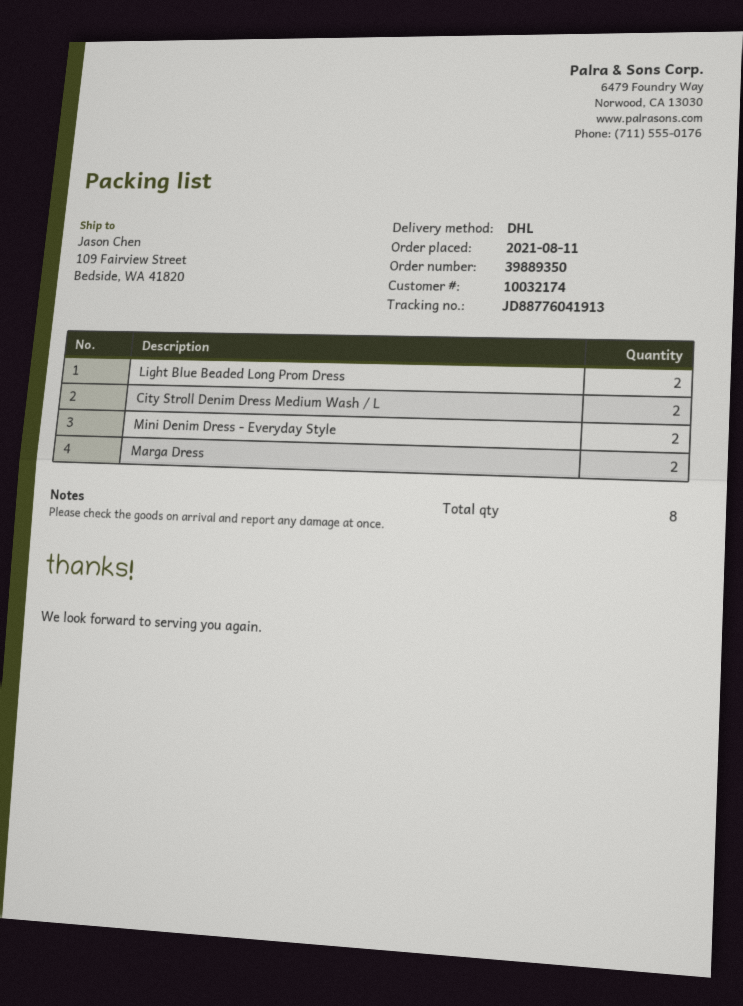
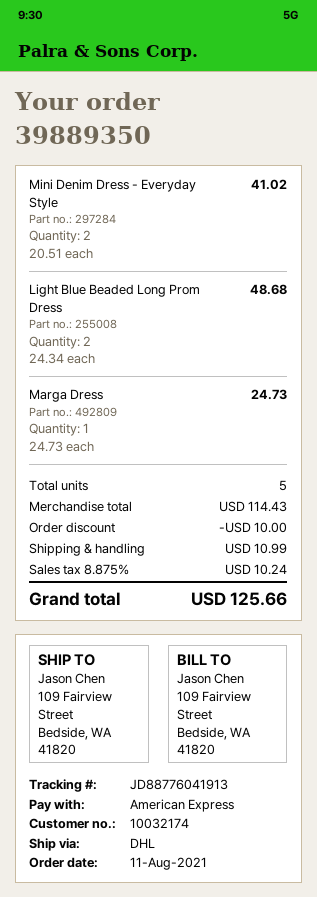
City Stroll Denim Dress Medium Wash / L: 2 -> none
Marga Dress: 2 -> 1
total quantity: 8 -> 5

